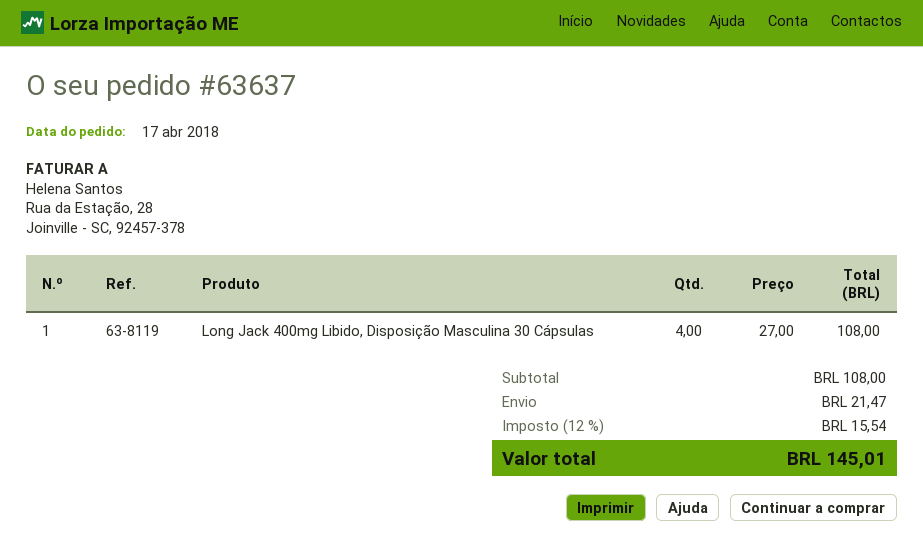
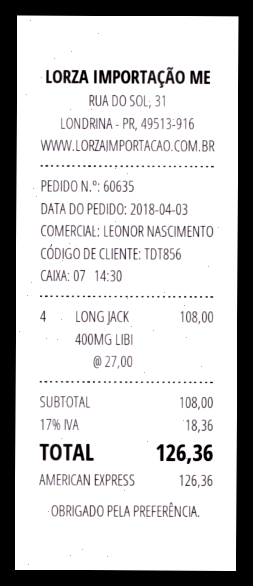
order number: 63637 -> 60635
order date: 2018-04-17 -> 2018-04-03
shipping: 21.47 -> none
tax: 12% = 15.54 -> 17% = 18.36
total: 145.01 -> 126.36

